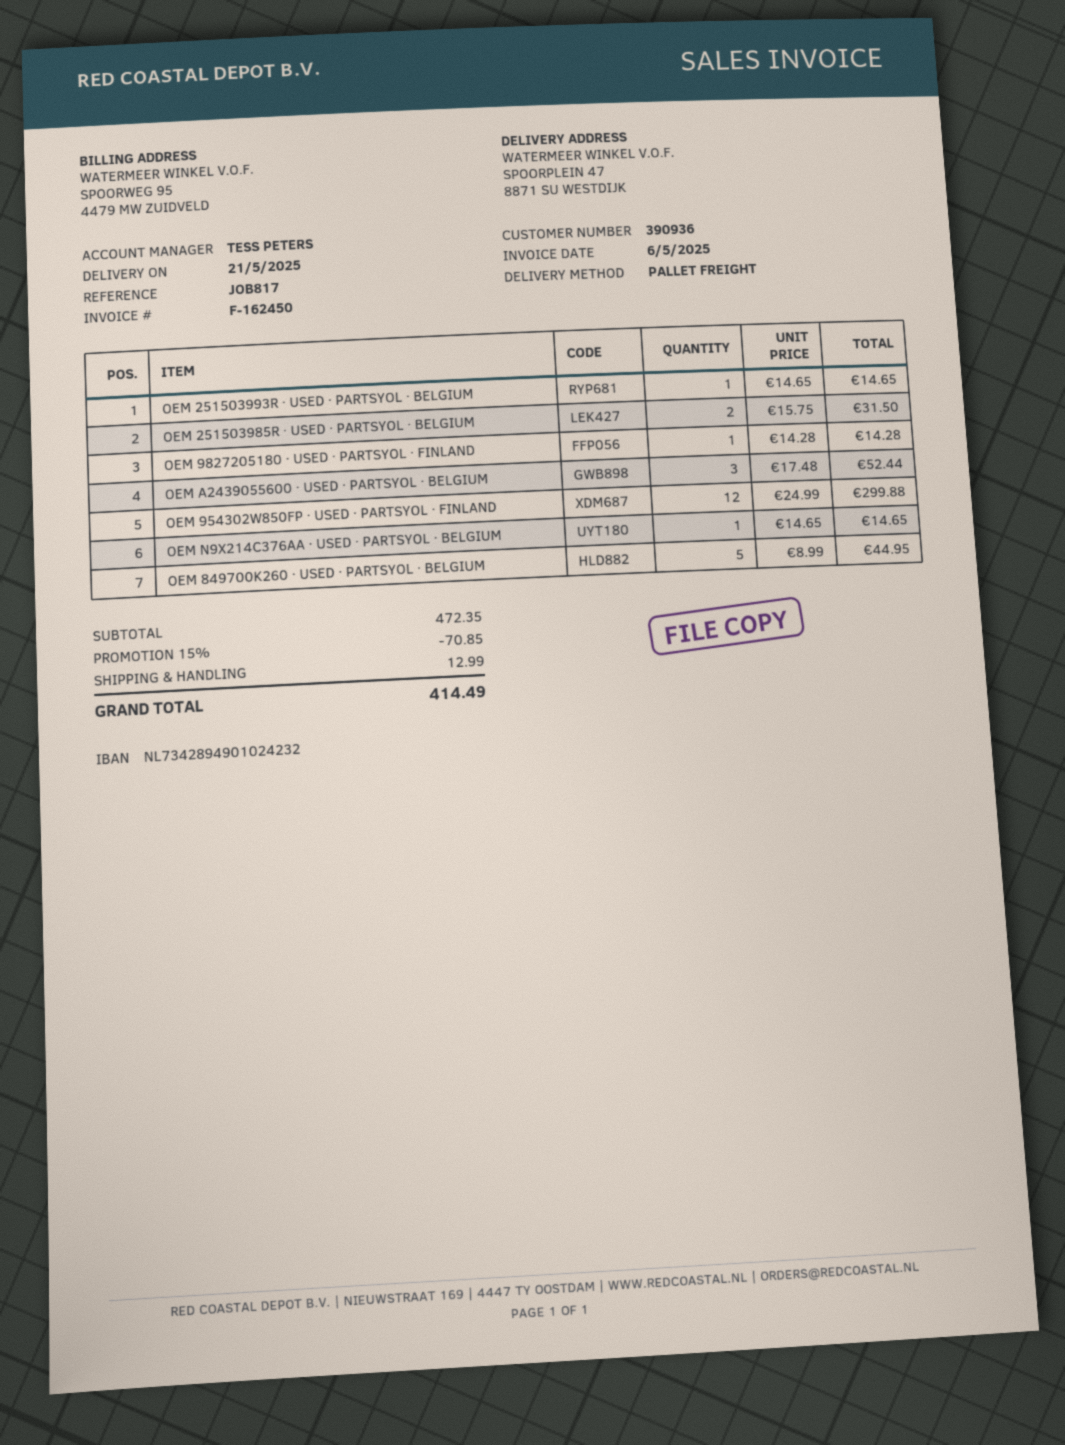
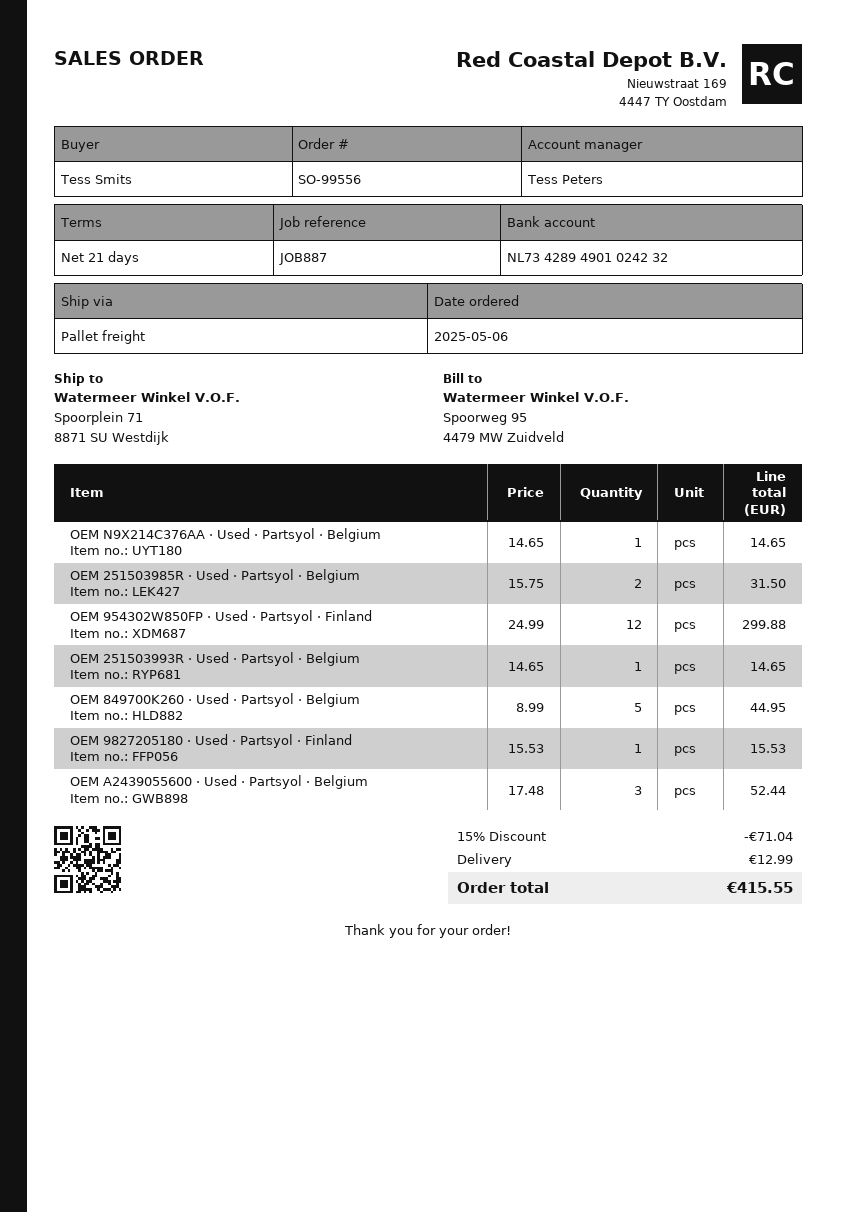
reference: JOB817 -> JOB887
ship to: SPOORPLEIN 47, 8871 SU WESTDIJK -> Spoorplein 71, 8871 SU Westdijk
OEM 9827205180 · USED · PARTSYOL · FINLAND: 1 x 14.28 = 14.28 -> 1 x 15.53 = 15.53
discount: 15% = 70.85 -> 15% = 71.04
total: 414.49 -> 415.55

